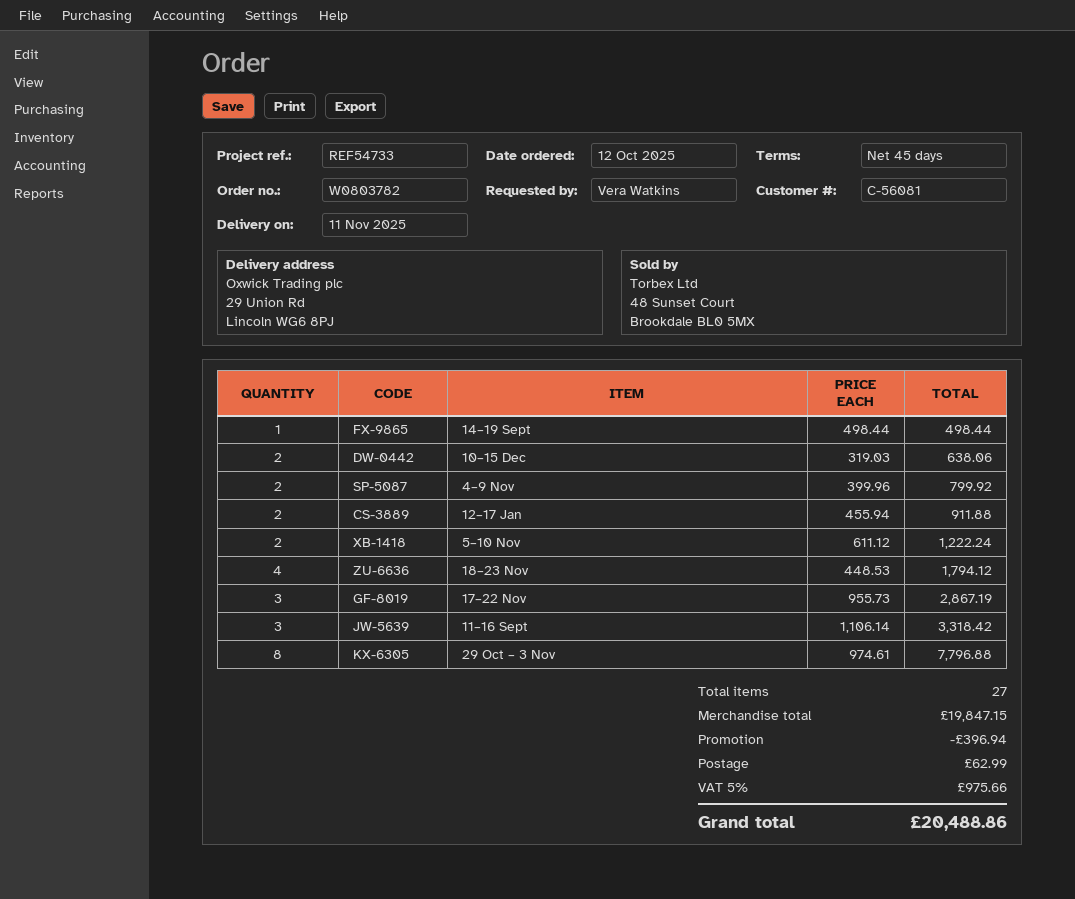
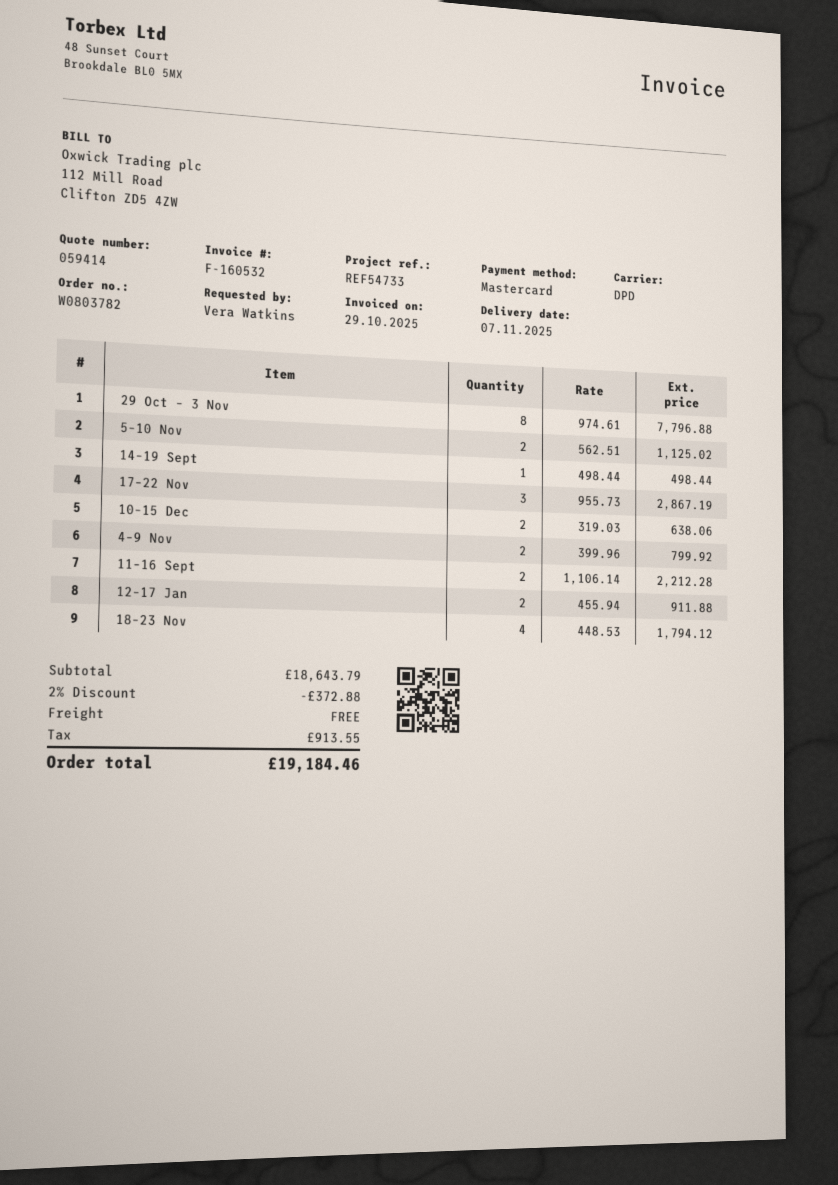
delivery date: 2025-11-11 -> 2025-11-07
5–10 Nov: 2 x 611.12 = 1222.24 -> 2 x 562.51 = 1125.02
11–16 Sept: 3 x 1106.14 = 3318.42 -> 2 x 1106.14 = 2212.28
subtotal: 19847.15 -> 18643.79
discount: 396.94 -> 372.88
shipping: 62.99 -> 0.00
tax: 975.66 -> 913.55
total: 20488.86 -> 19184.46

